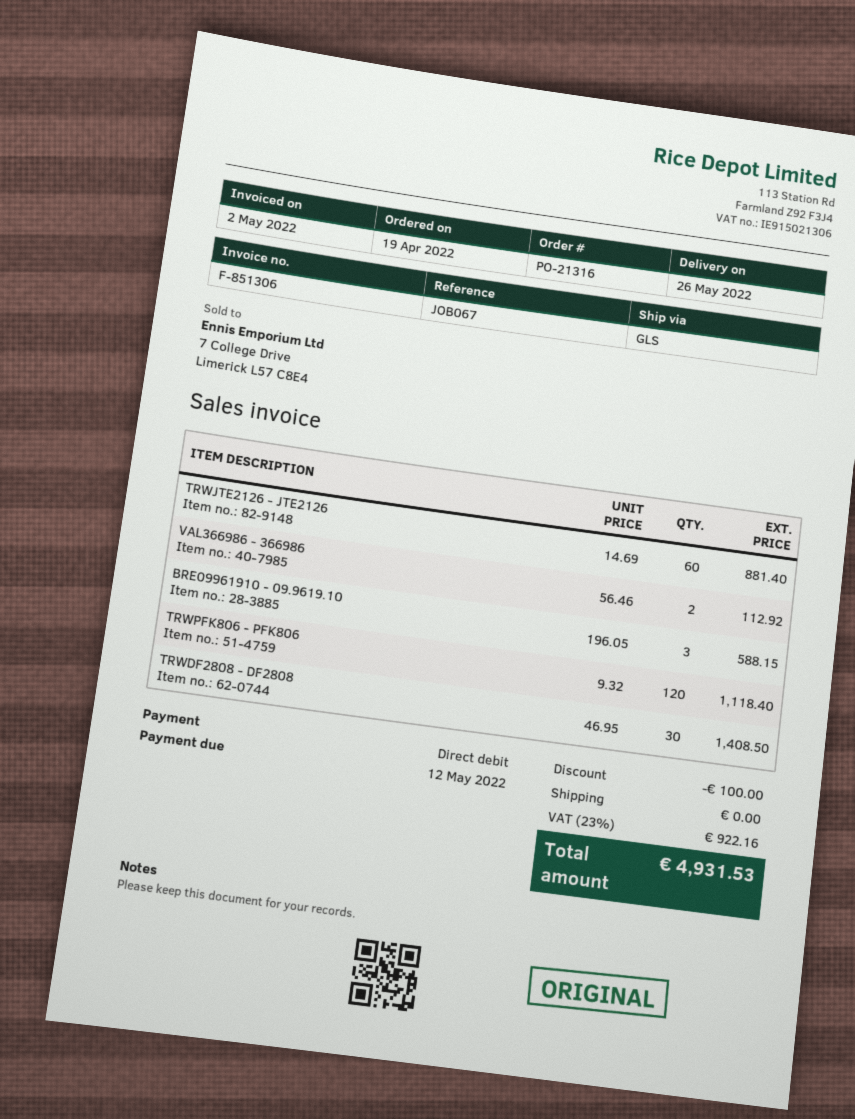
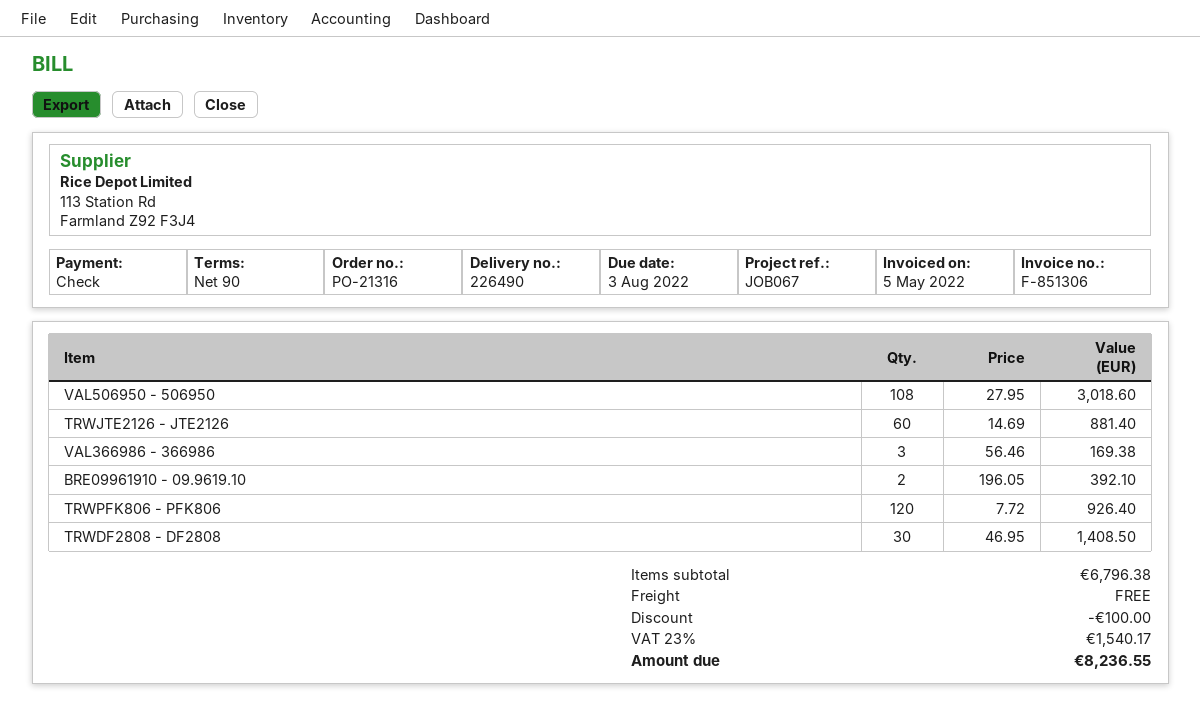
invoice date: 2022-05-02 -> 2022-05-05
due date: 2022-05-12 -> 2022-08-03
payment method: direct debit -> cheque
VAL366986 - 366986: 2 x 56.46 = 112.92 -> 3 x 56.46 = 169.38
BRE09961910 - 09.9619.10: 3 x 196.05 = 588.15 -> 2 x 196.05 = 392.10
TRWPFK806 - PFK806: 120 x 9.32 = 1118.40 -> 120 x 7.72 = 926.40
VAL506950 - 506950: none -> 108 x 27.95 = 3018.60
tax: 23% = 922.16 -> 23% = 1540.17
total: 4931.53 -> 8236.55

